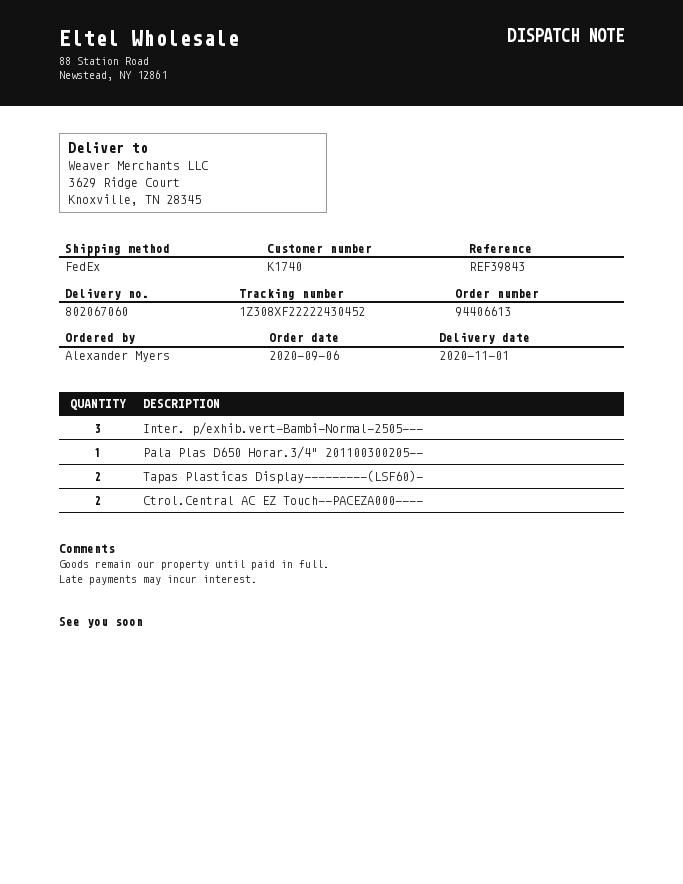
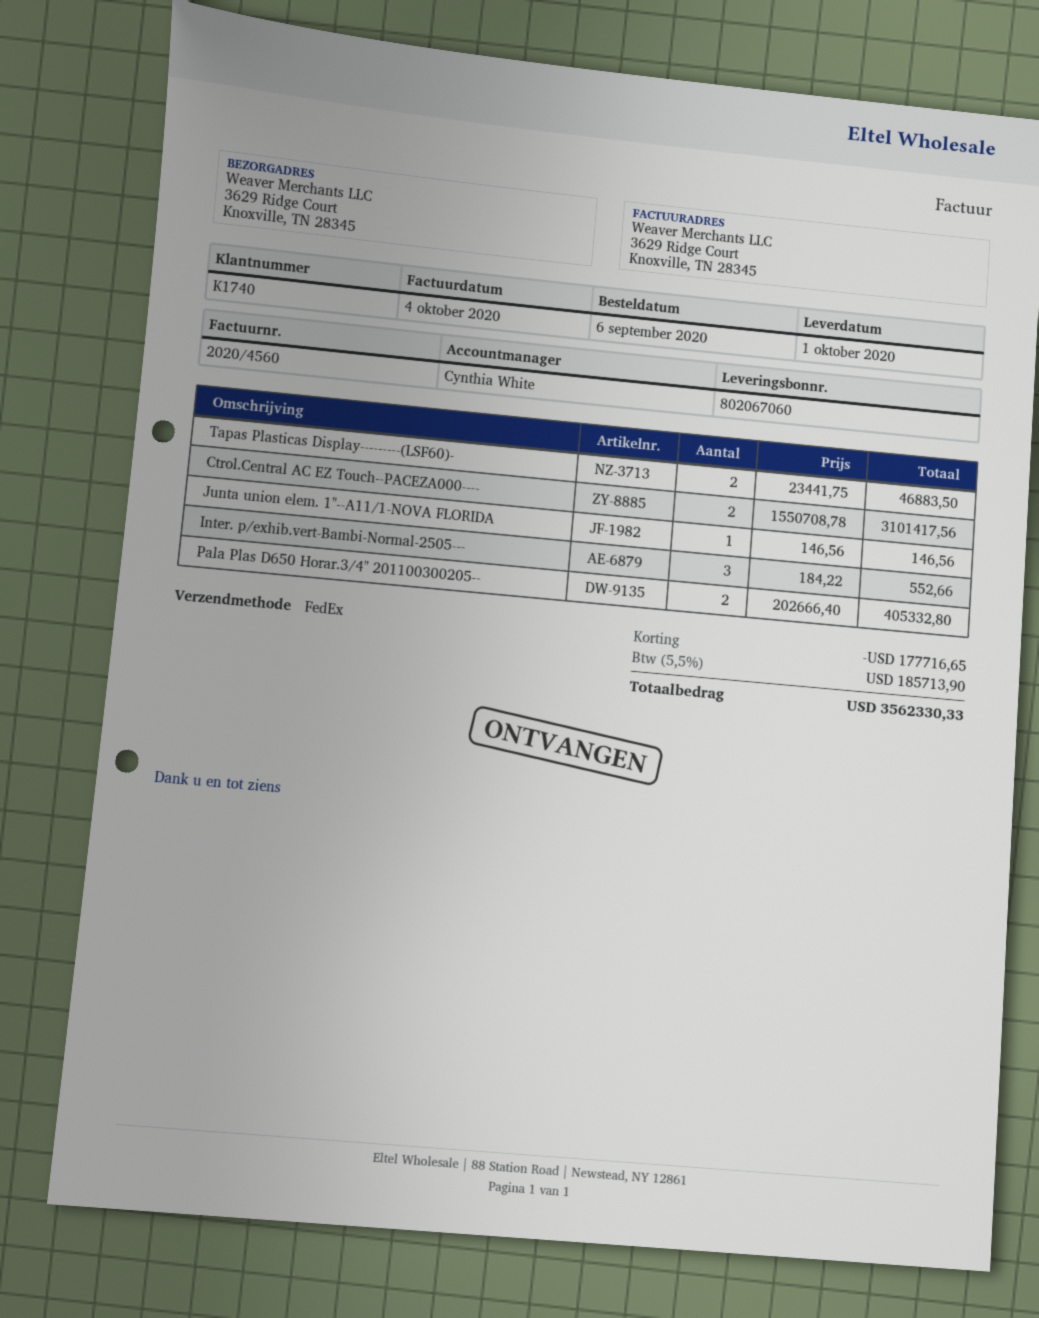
delivery date: 2020-11-01 -> 2020-10-01
Pala Plas D650 Horar.3/4" 201100300205--: 1 -> 2
Junta union elem. 1"--A11/1-NOVA FLORIDA: none -> 1

